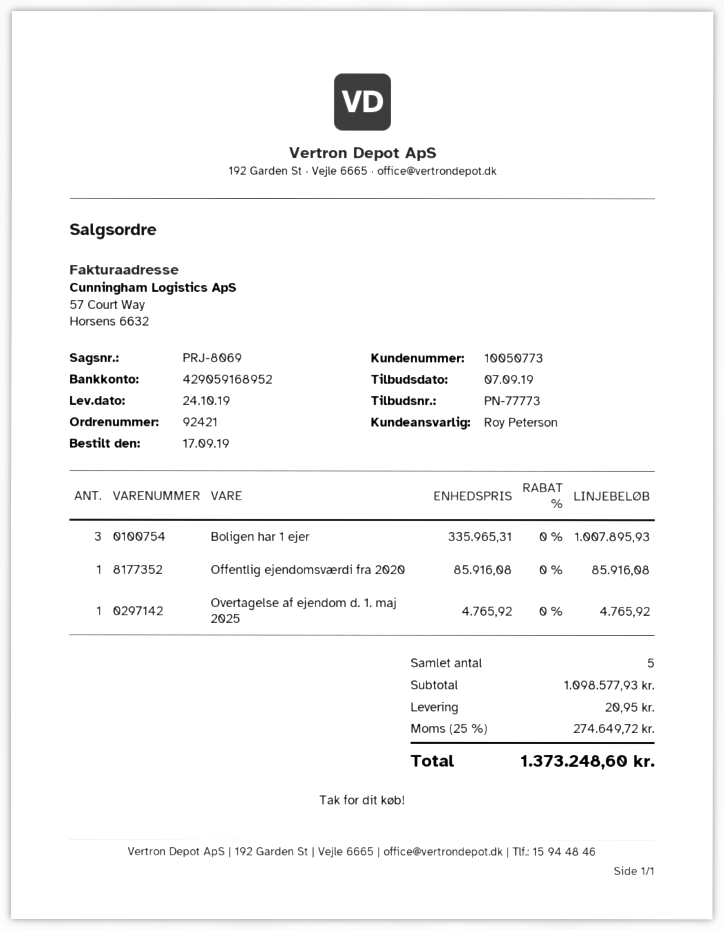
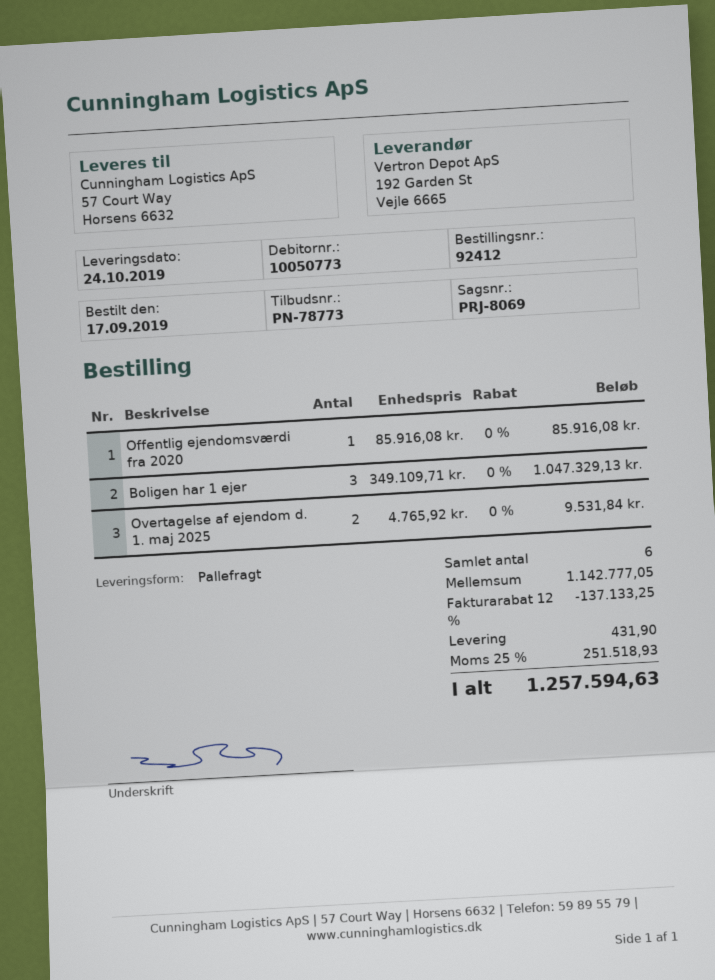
quote number: PN-77773 -> PN-78773
order number: 92421 -> 92412
Boligen har 1 ejer: 3 x 335965.31 = 1007895.93 -> 3 x 349109.71 = 1047329.13
Overtagelse af ejendom d. 1. maj 2025: 1 x 4765.92 = 4765.92 -> 2 x 4765.92 = 9531.84
total quantity: 5 -> 6
subtotal: 1098577.93 -> 1142777.05
discount: none -> 12% = 137133.25
shipping: 20.95 -> 431.90
tax: 25% = 274649.72 -> 25% = 251518.93
total: 1373248.60 -> 1257594.63

